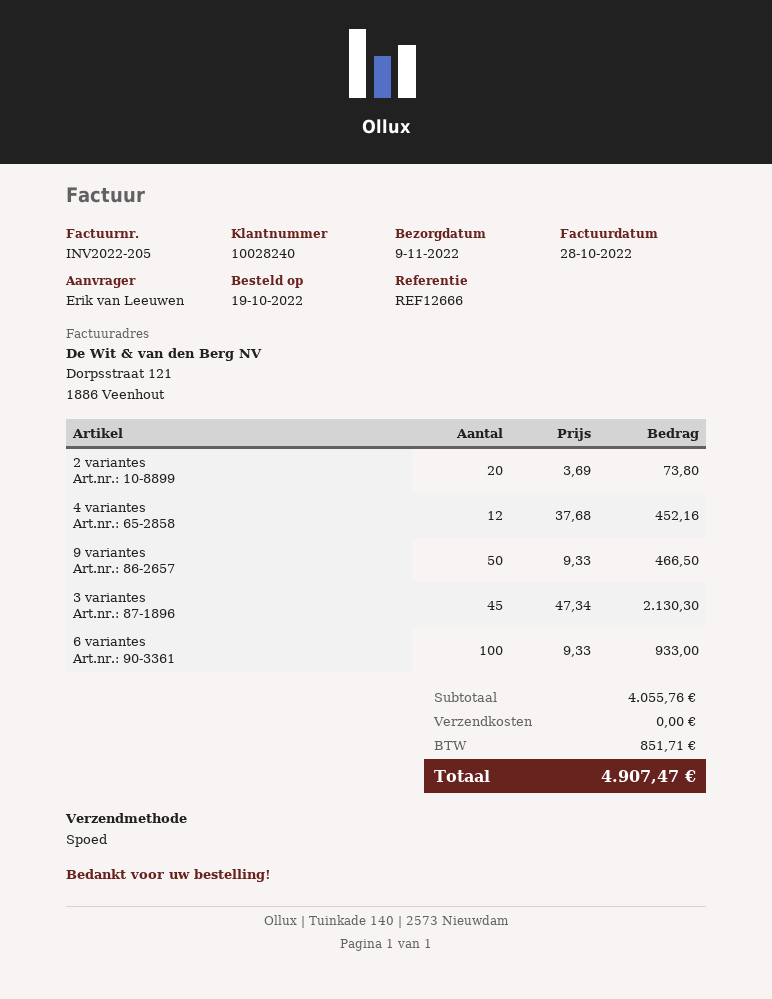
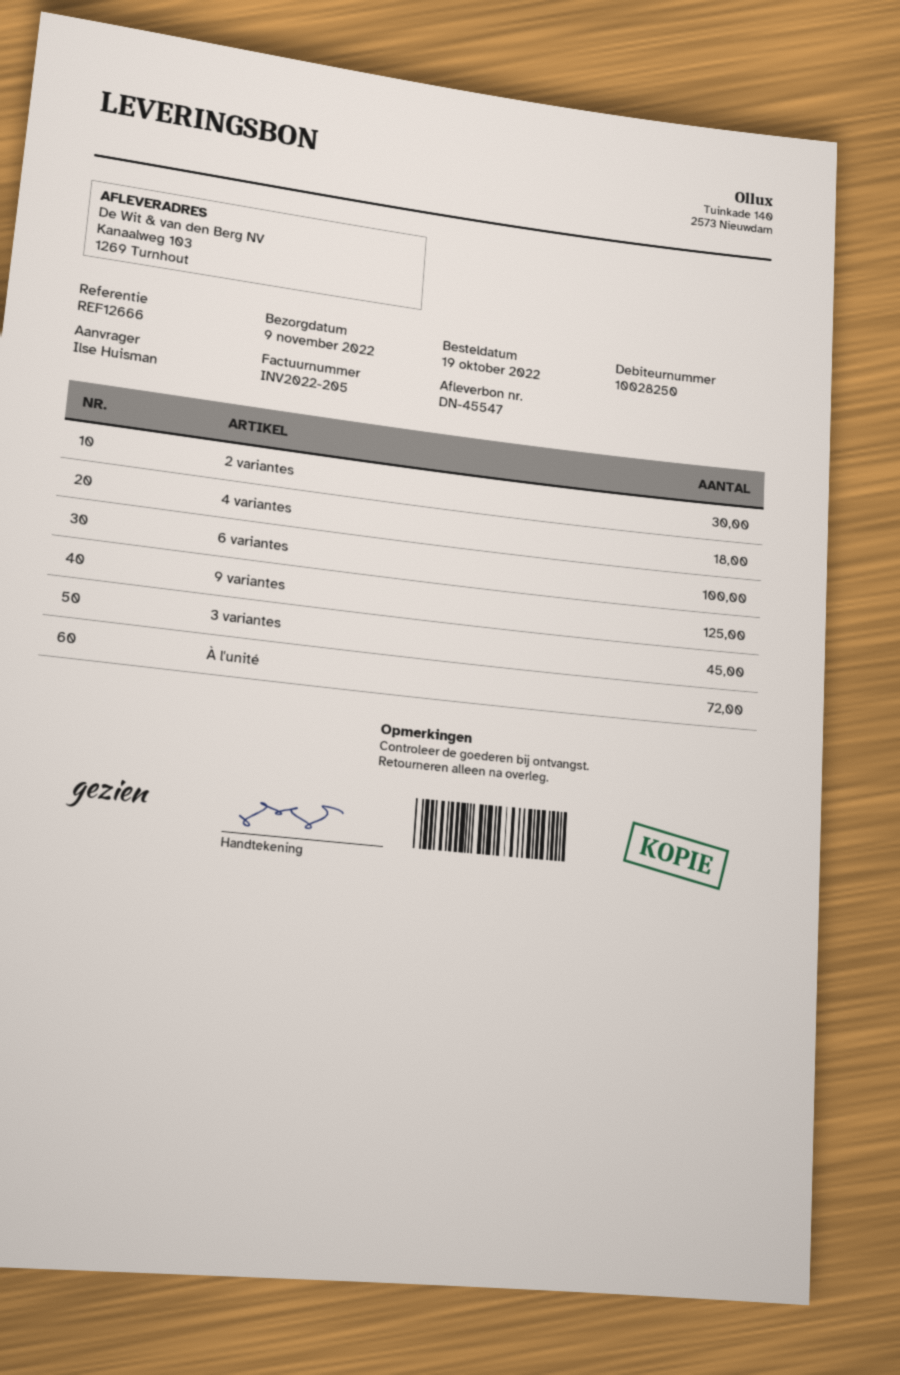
customer number: 10028240 -> 10028250
ordered by: Erik van Leeuwen -> Ilse Huisman
2 variantes: 20 -> 30
4 variantes: 12 -> 18
9 variantes: 50 -> 125
À l'unité: none -> 72

